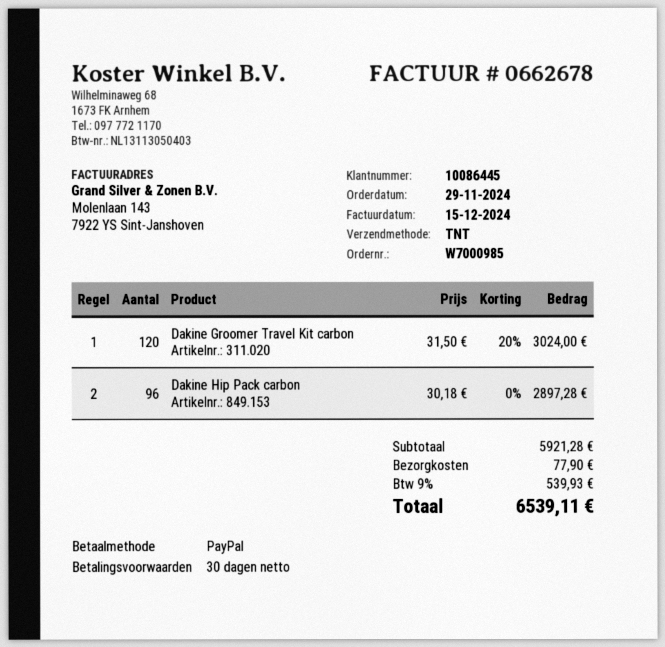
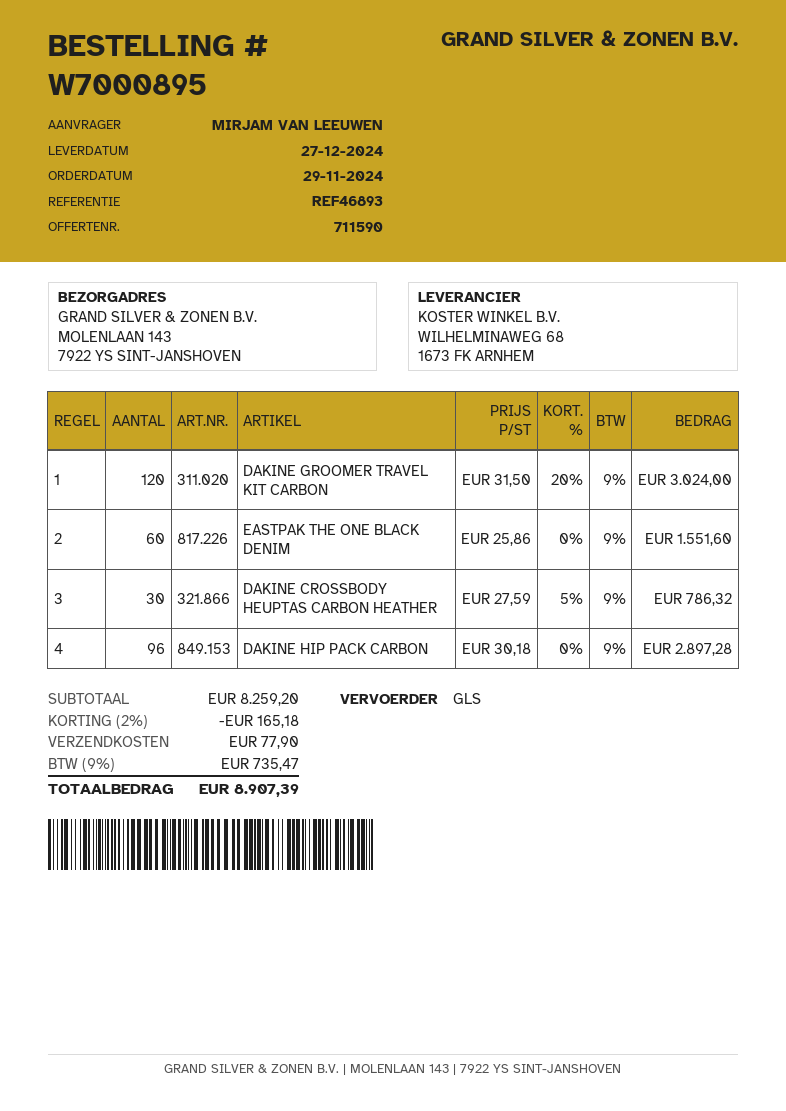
order number: W7000985 -> W7000895
shipping method: TNT -> GLS
EASTPAK THE ONE BLACK DENIM: none -> 60 x 25.86 = 1551.60
DAKINE CROSSBODY HEUPTAS CARBON HEATHER: none -> 30 x 27.59 - 5% = 786.32
subtotal: 5921.28 -> 8259.20
discount: none -> 2% = 165.18
tax: 9% = 539.93 -> 9% = 735.47
total: 6539.11 -> 8907.39

